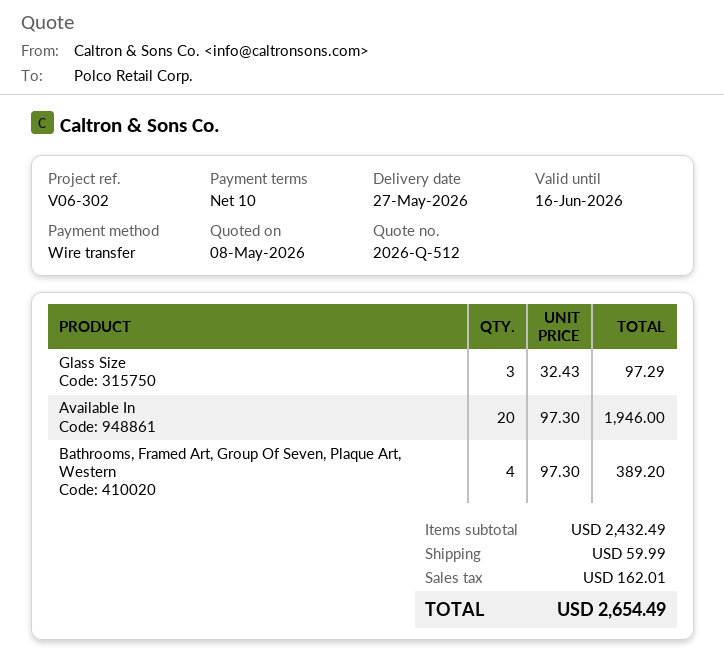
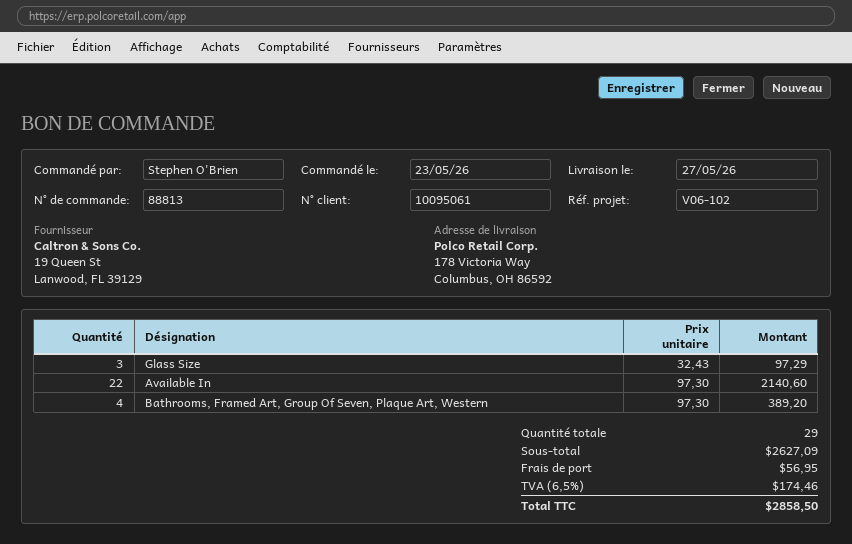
reference: V06-302 -> V06-102
Available In: 20 x 97.30 = 1946.00 -> 22 x 97.30 = 2140.60
subtotal: 2432.49 -> 2627.09
shipping: 59.99 -> 56.95
tax: 162.01 -> 174.46
total: 2654.49 -> 2858.50

